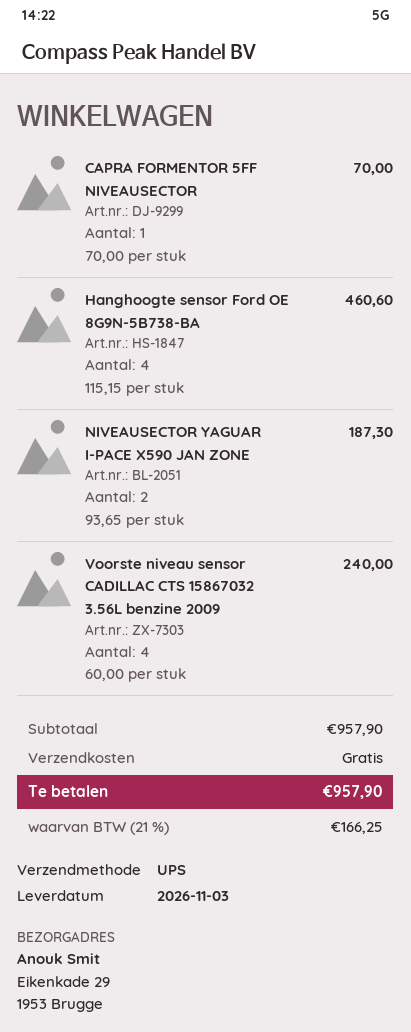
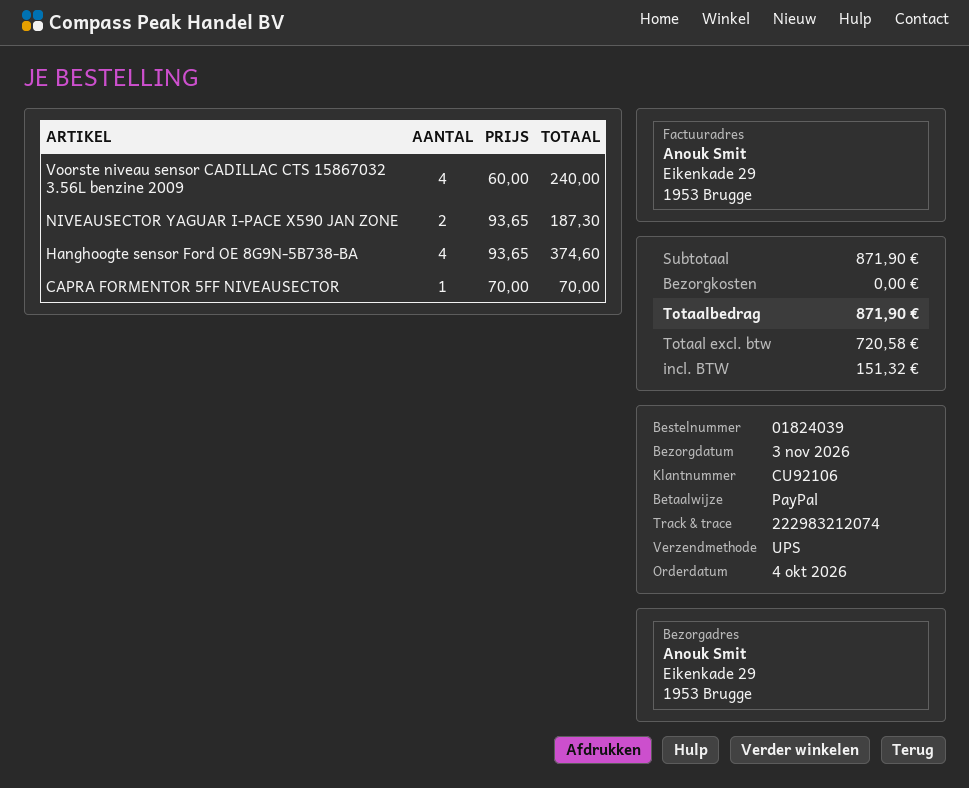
Hanghoogte sensor Ford OE 8G9N-5B738-BA: 4 x 115.15 = 460.60 -> 4 x 93.65 = 374.60
subtotal: 957.90 -> 871.90
tax: 166.25 -> 151.32
total: 957.90 -> 871.90

